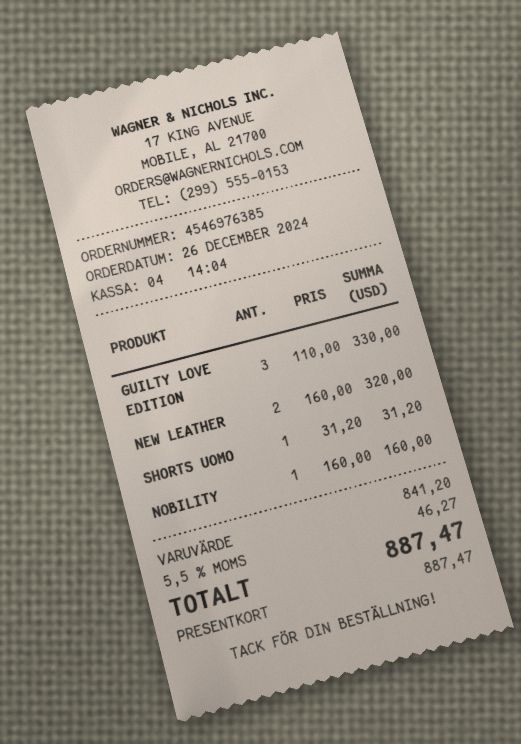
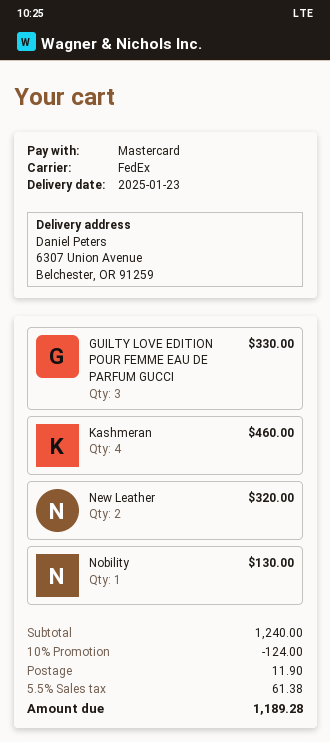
payment method: gift card -> Mastercard
SHORTS UOMO: 1 for 31.20 -> none
NOBILITY: 1 for 160.00 -> 1 for 130.00
Kashmeran: none -> 4 for 460.00
subtotal: 841.20 -> 1240.00
discount: none -> 10% = 124.00
shipping: none -> 11.90
tax: 5.5% = 46.27 -> 5.5% = 61.38
total: 887.47 -> 1189.28

